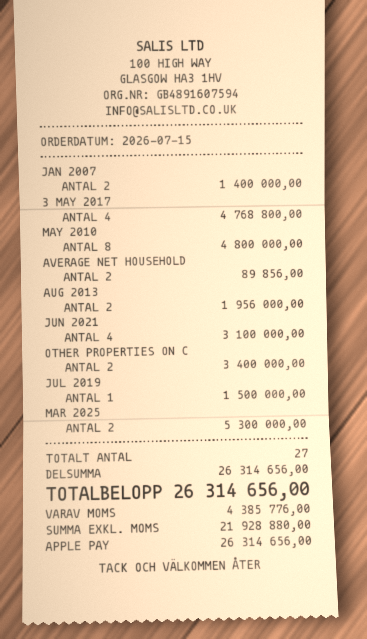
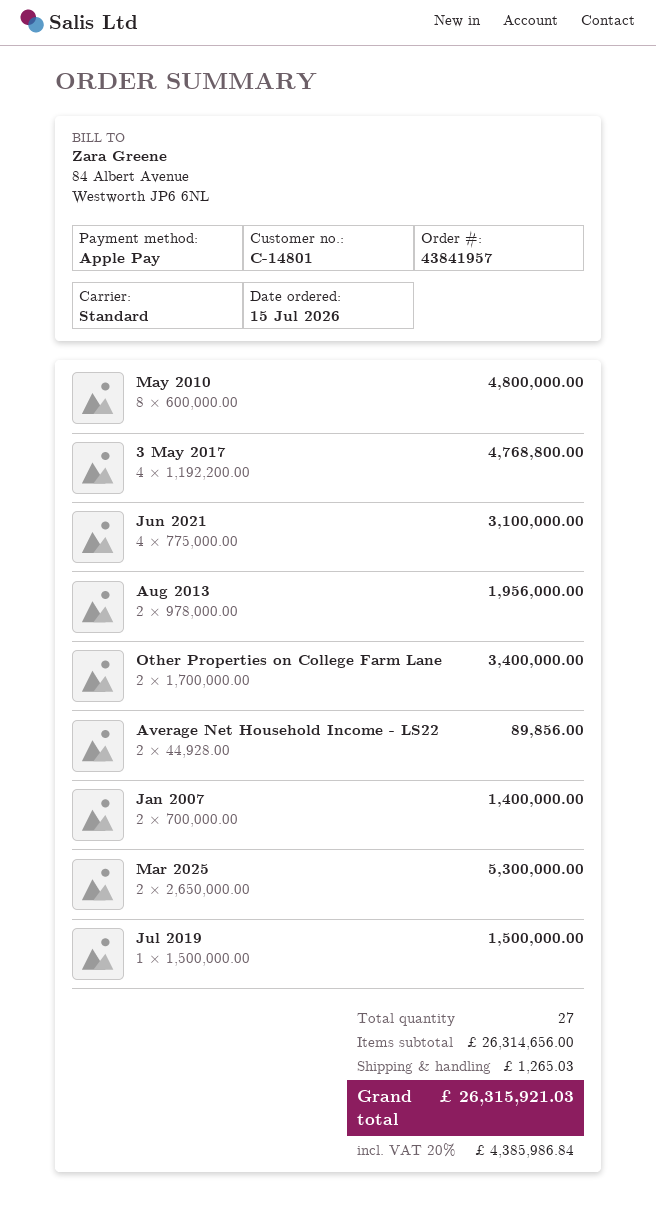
shipping: none -> 1265.03
tax: 4385776.00 -> 4385986.84
total: 26314656.00 -> 26315921.03

